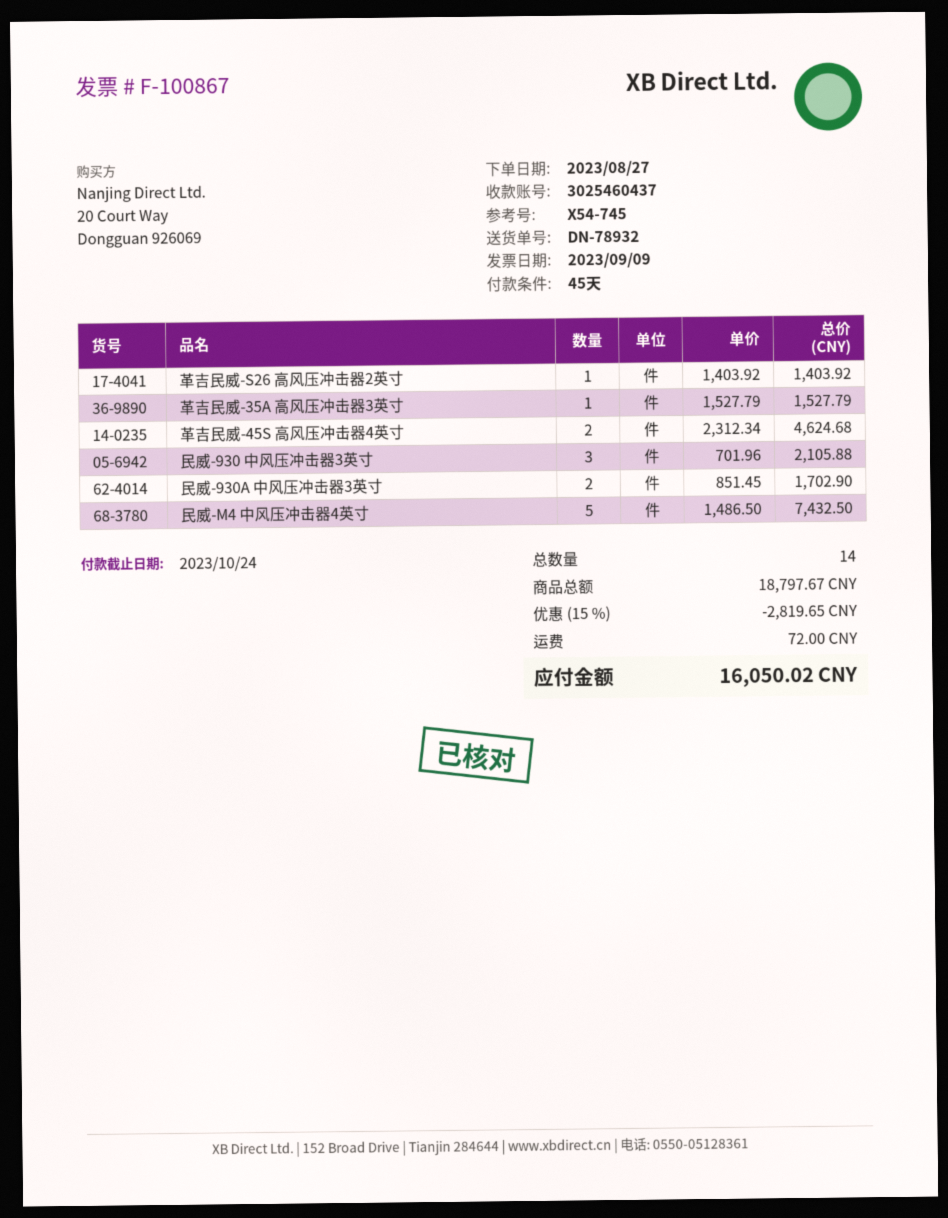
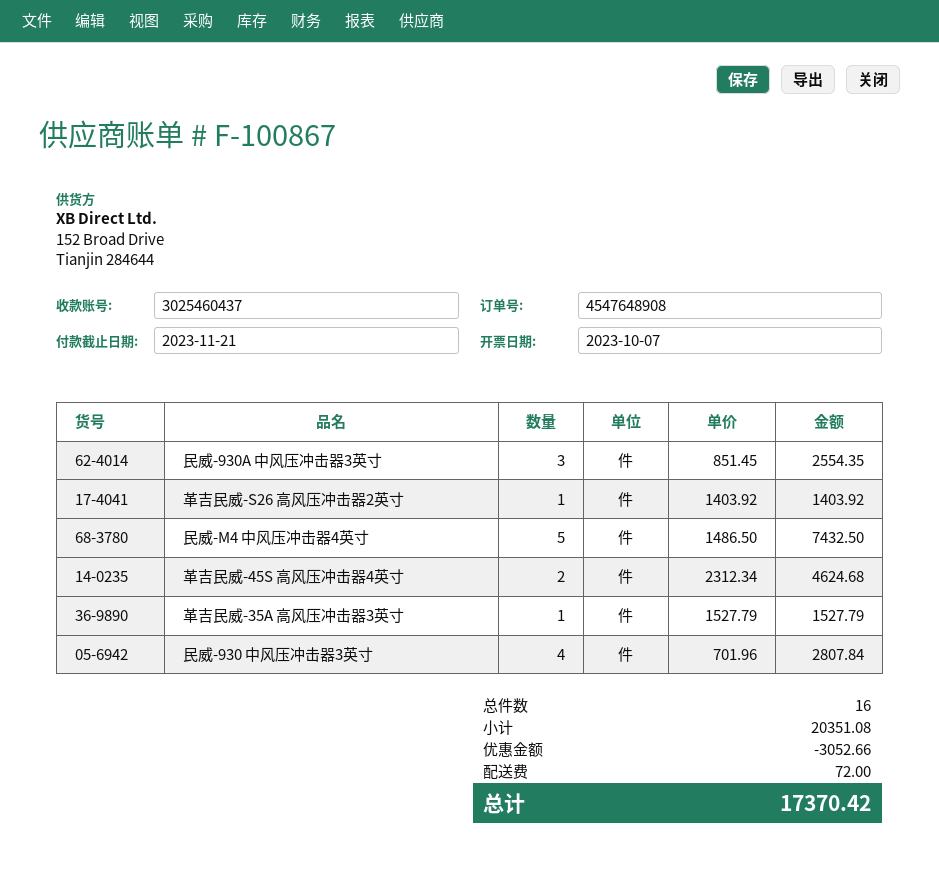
invoice date: 2023-09-09 -> 2023-10-07
due date: 2023-10-24 -> 2023-11-21
民威-930 中风压冲击器3英寸: 3 x 701.96 = 2105.88 -> 4 x 701.96 = 2807.84
民威-930A 中风压冲击器3英寸: 2 x 851.45 = 1702.90 -> 3 x 851.45 = 2554.35
total quantity: 14 -> 16
subtotal: 18797.67 -> 20351.08
discount: 2819.65 -> 3052.66
total: 16050.02 -> 17370.42

